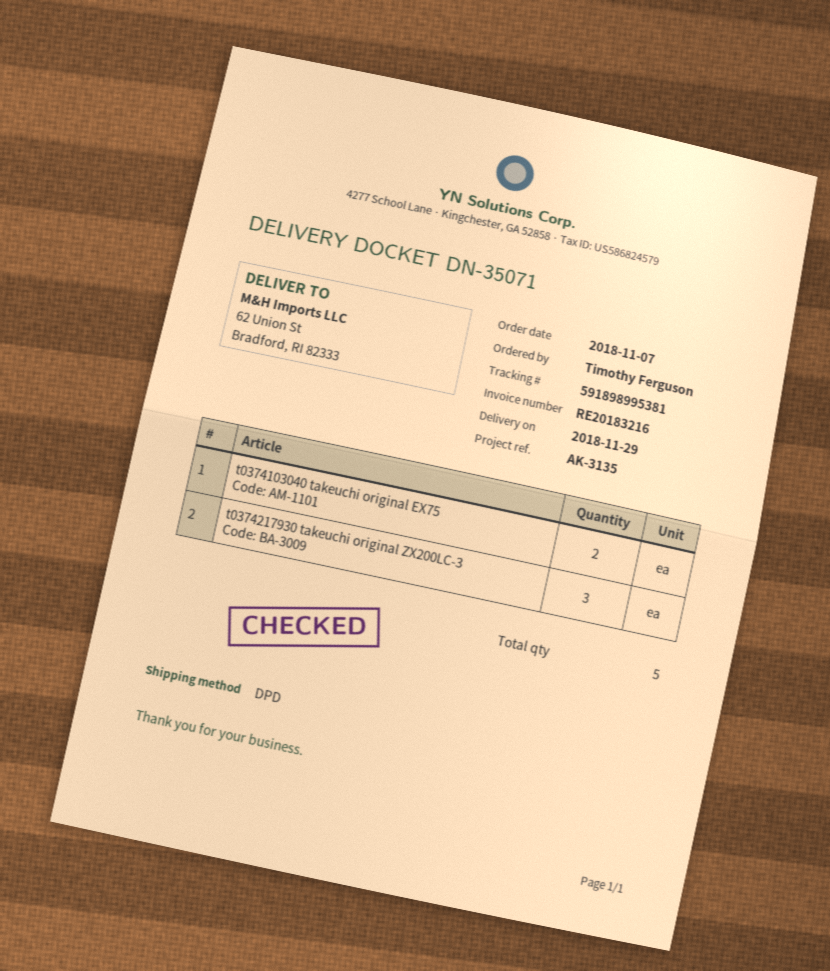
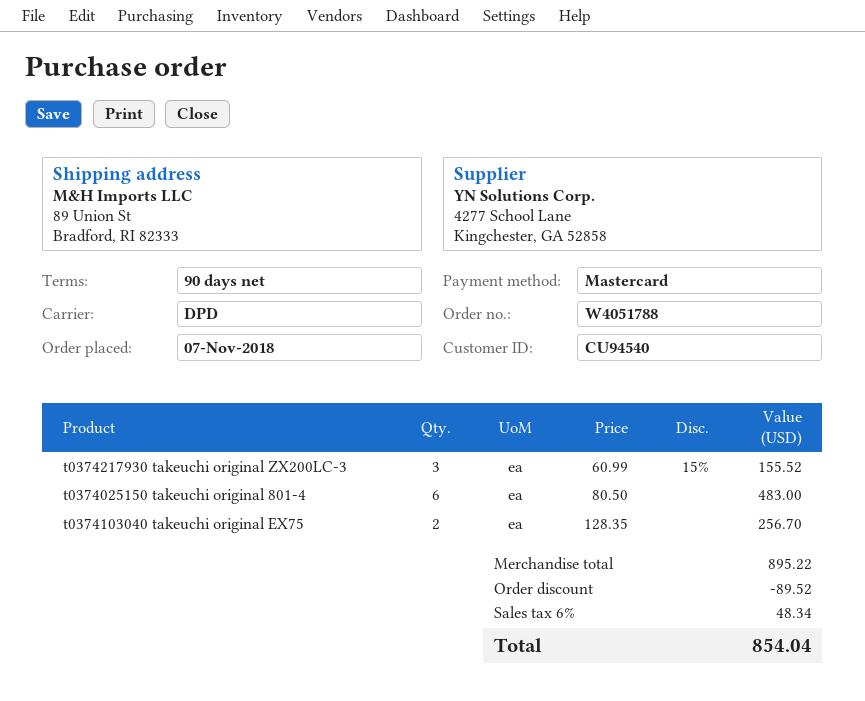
ship to: 62 Union St, Bradford, RI 82333 -> 89 Union St, Bradford, RI 82333
t0374025150 takeuchi original 801-4: none -> 6

